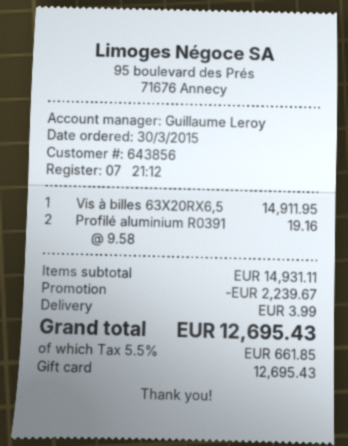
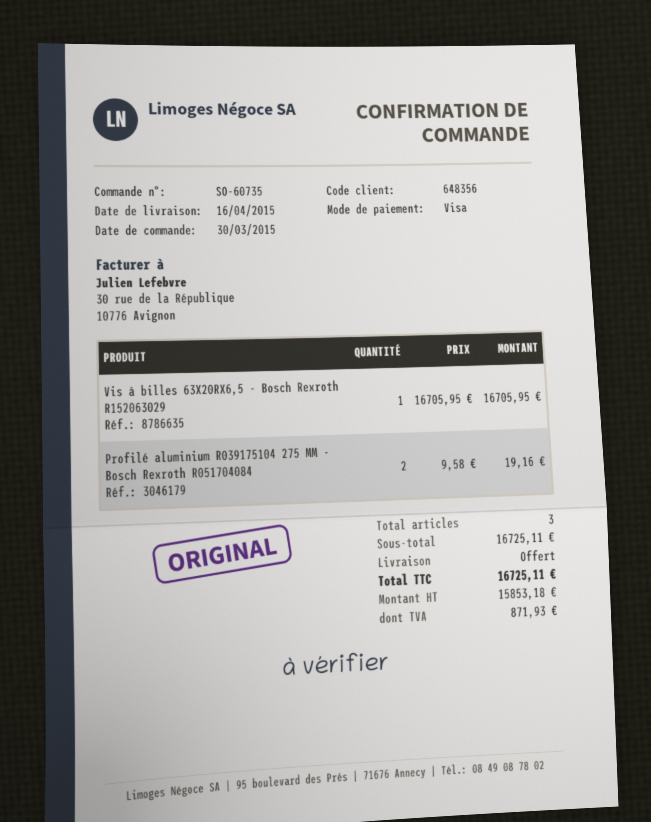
customer number: 643856 -> 648356
payment method: gift card -> Visa
Vis à billes 63X20RX6,5: 1 x 14911.95 = 14911.95 -> 1 x 16705.95 = 16705.95
subtotal: 14931.11 -> 16725.11
discount: 2239.67 -> none
shipping: 3.99 -> 0.00
tax: 661.85 -> 871.93
total: 12695.43 -> 16725.11

